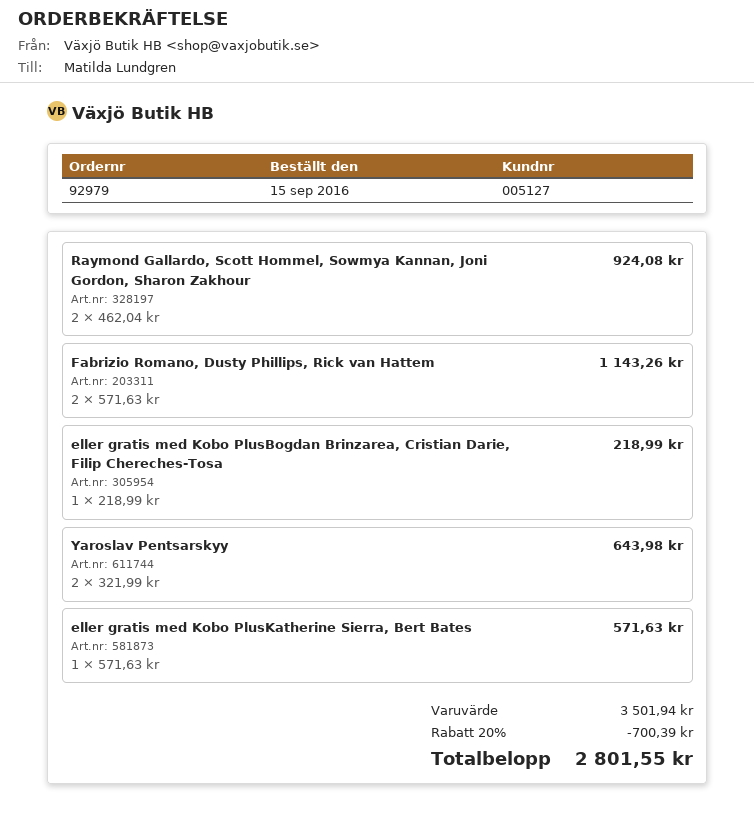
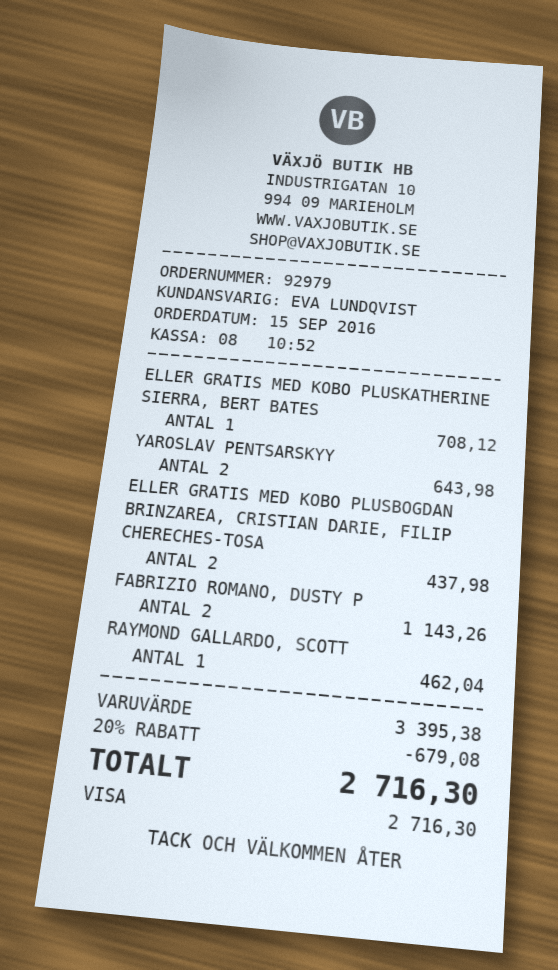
Raymond Gallardo, Scott Hommel, Sowmya Kannan, Joni Gordon, Sharon Zakhour: 2 for 924.08 -> 1 for 462.04
eller gratis med Kobo PlusBogdan Brinzarea, Cristian Darie, Filip Chereches-Tosa: 1 for 218.99 -> 2 for 437.98
eller gratis med Kobo PlusKatherine Sierra, Bert Bates: 1 for 571.63 -> 1 for 708.12
subtotal: 3501.94 -> 3395.38
discount: 20% = 700.39 -> 20% = 679.08
total: 2801.55 -> 2716.30

